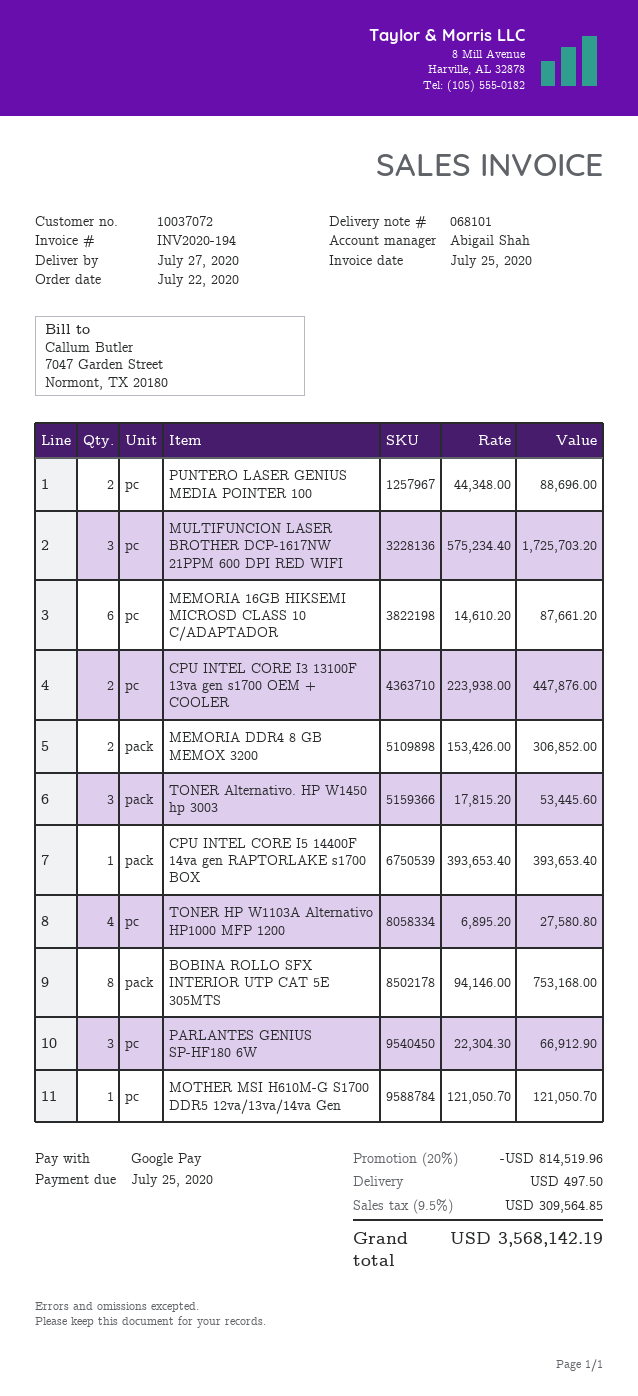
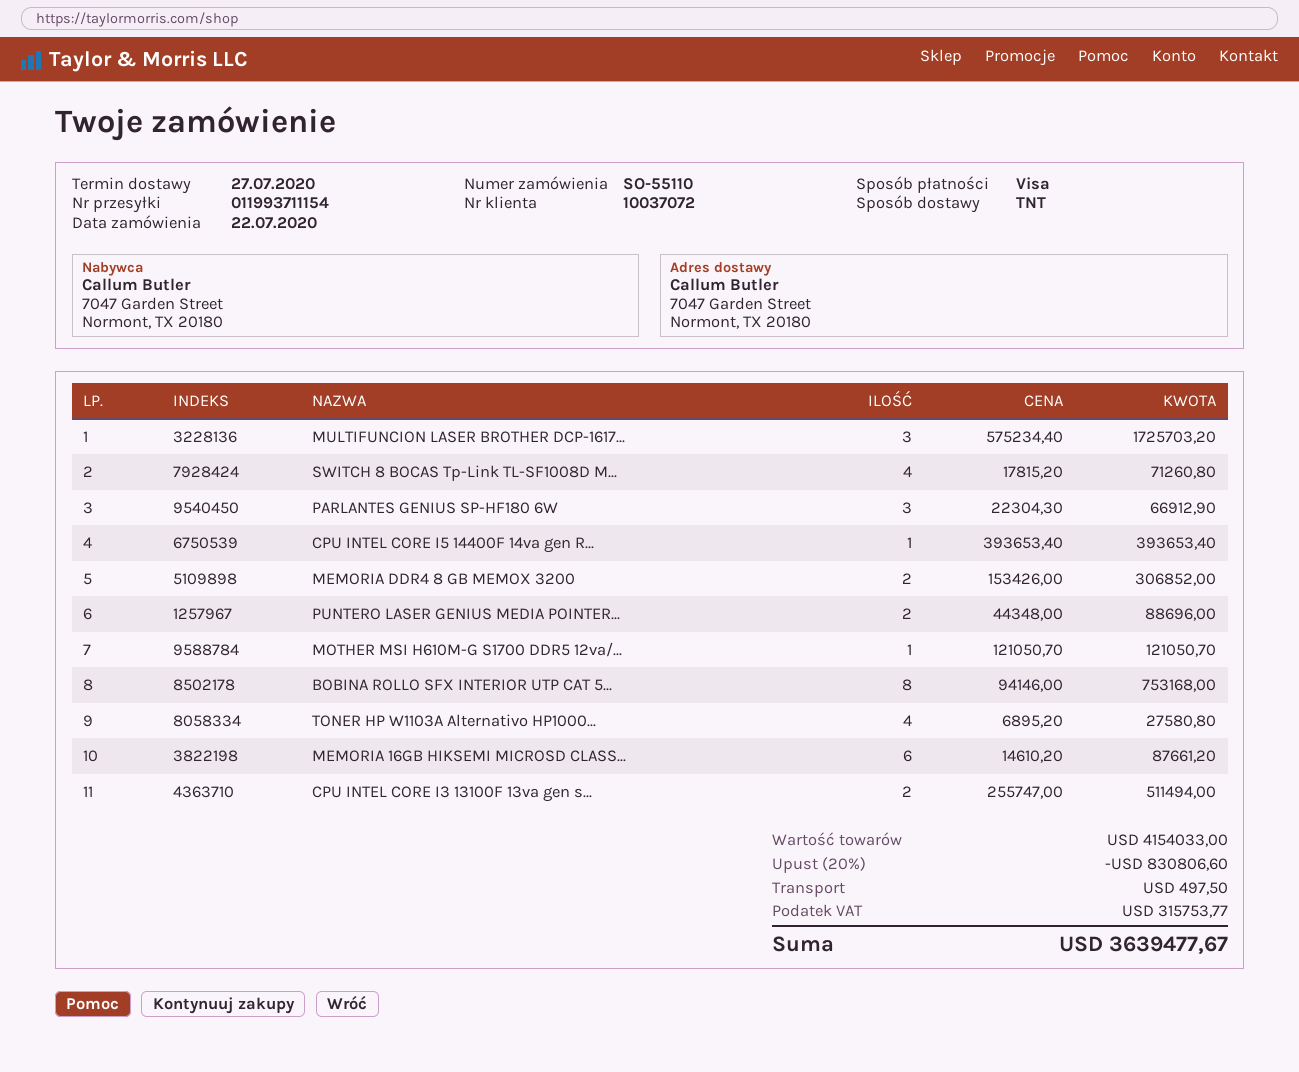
payment method: Google Pay -> Visa
CPU INTEL CORE I3 13100F 13va gen s1700 OEM + COOLER: 2 x 223938.00 = 447876.00 -> 2 x 255747.00 = 511494.00
TONER Alternativo. HP W1450 hp 3003: 3 x 17815.20 = 53445.60 -> none
SWITCH 8 BOCAS Tp-Link TL-SF1008D M...: none -> 4 x 17815.20 = 71260.80
discount: 20% = 814519.96 -> 20% = 830806.60
tax: 309564.85 -> 315753.77
total: 3568142.19 -> 3639477.67

